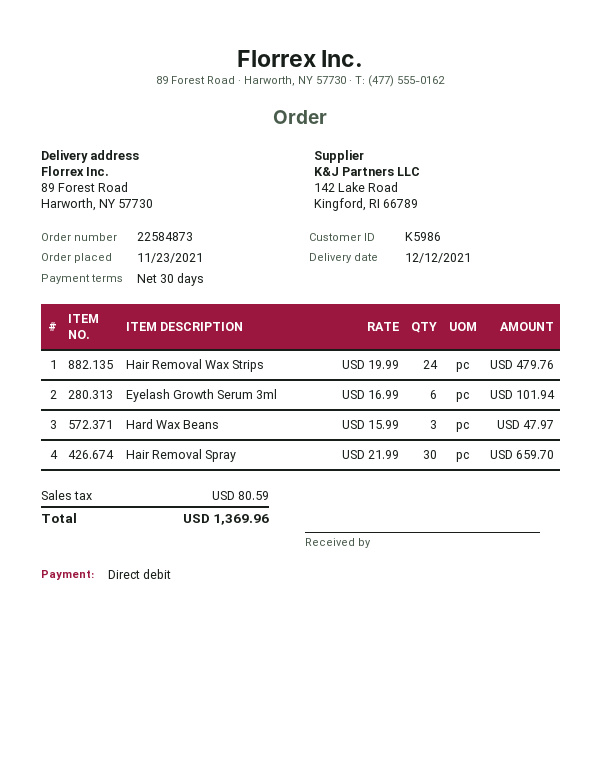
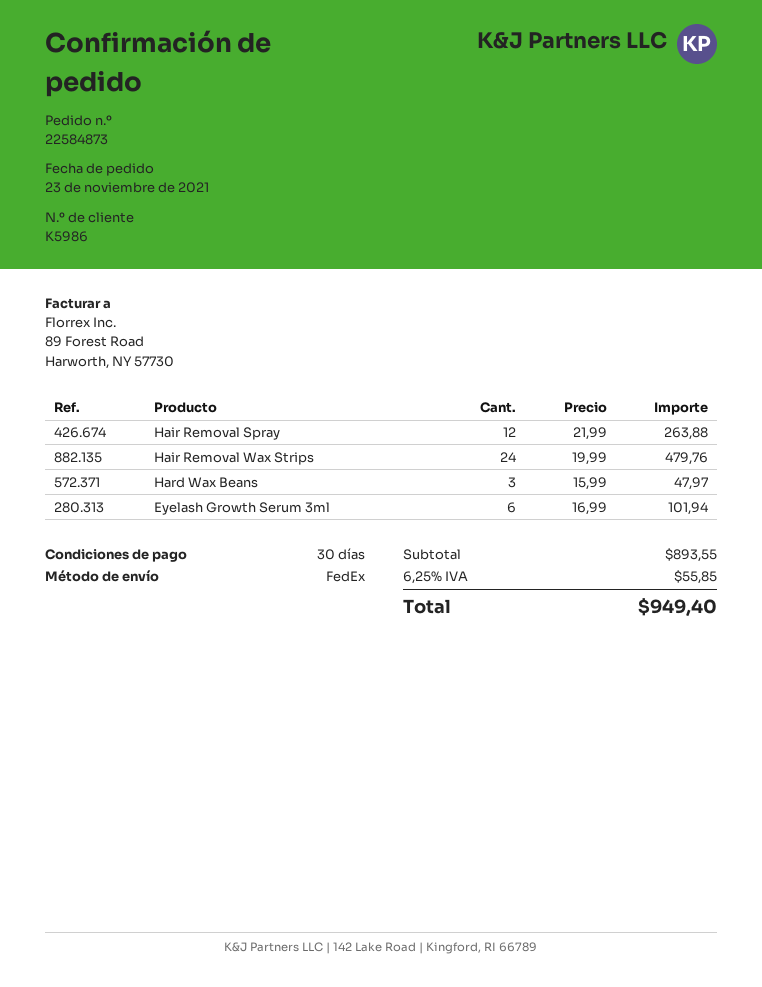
Hair Removal Spray: 30 x 21.99 = 659.70 -> 12 x 21.99 = 263.88
tax: 80.59 -> 55.85
total: 1369.96 -> 949.40

